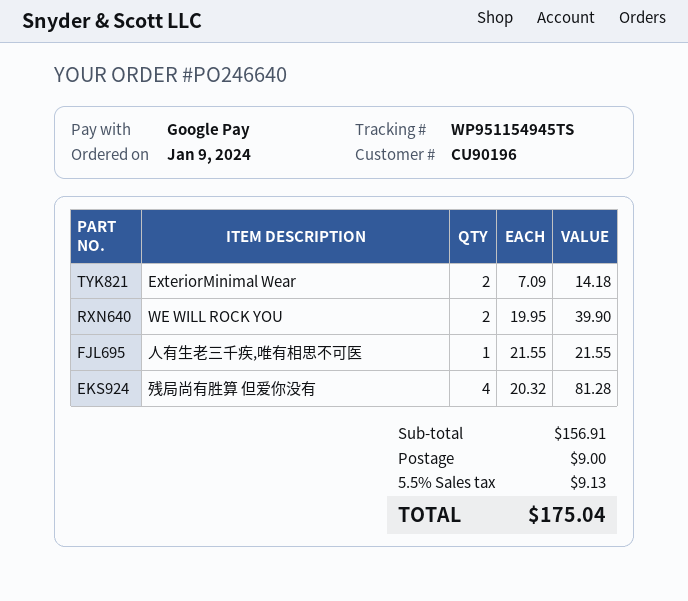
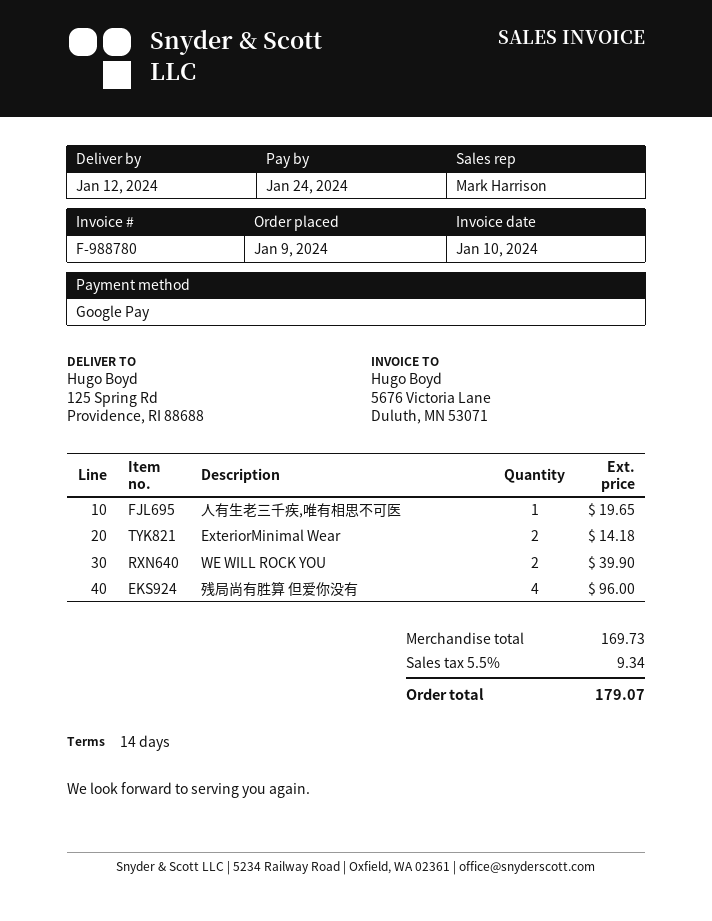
人有生老三千疾,唯有相思不可医: 1 for 21.55 -> 1 for 19.65
残局尚有胜算 但爱你没有: 4 for 81.28 -> 4 for 96.00
subtotal: 156.91 -> 169.73
shipping: 9.00 -> none
tax: 5.5% = 9.13 -> 5.5% = 9.34
total: 175.04 -> 179.07

